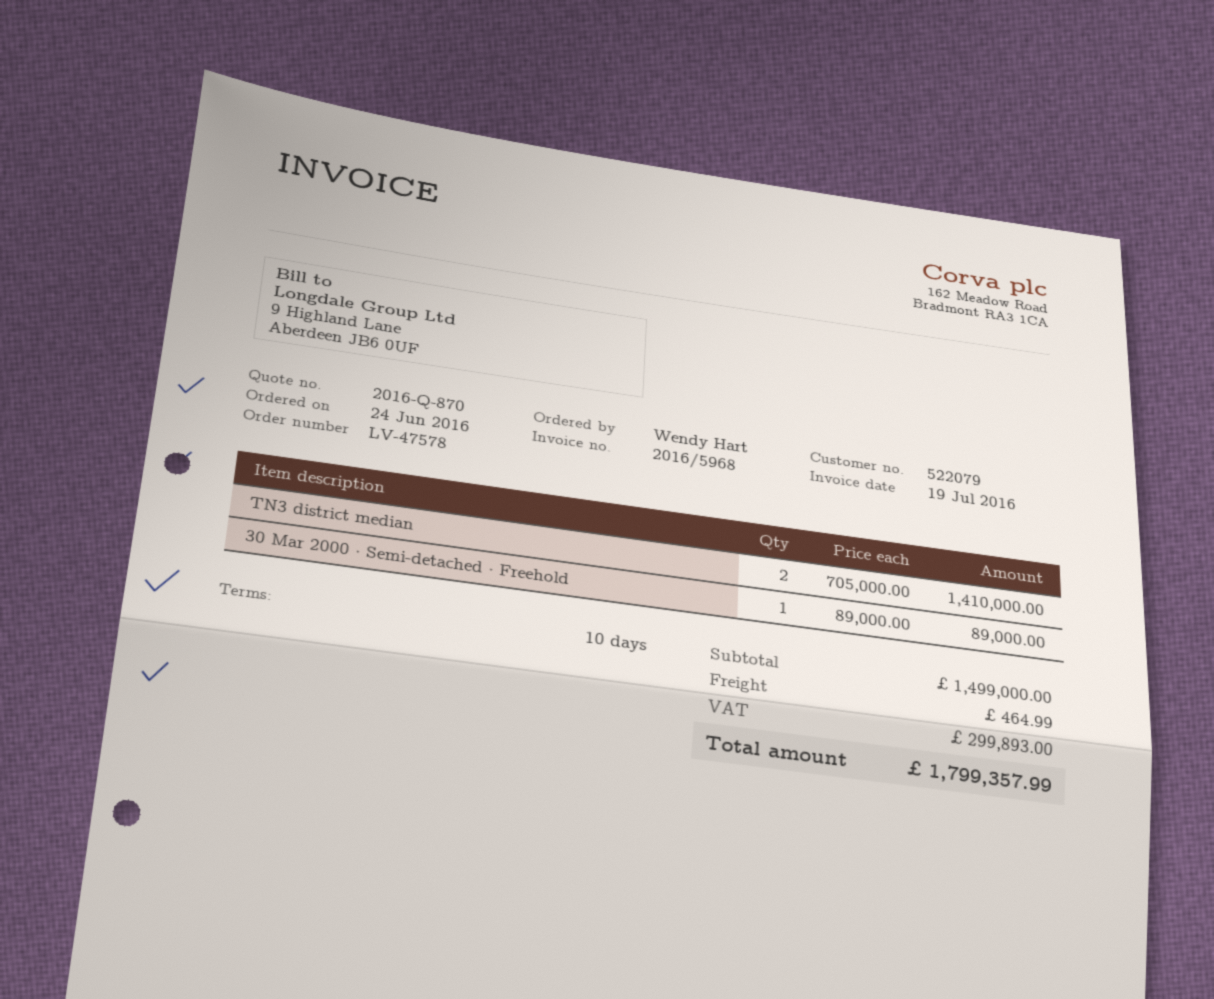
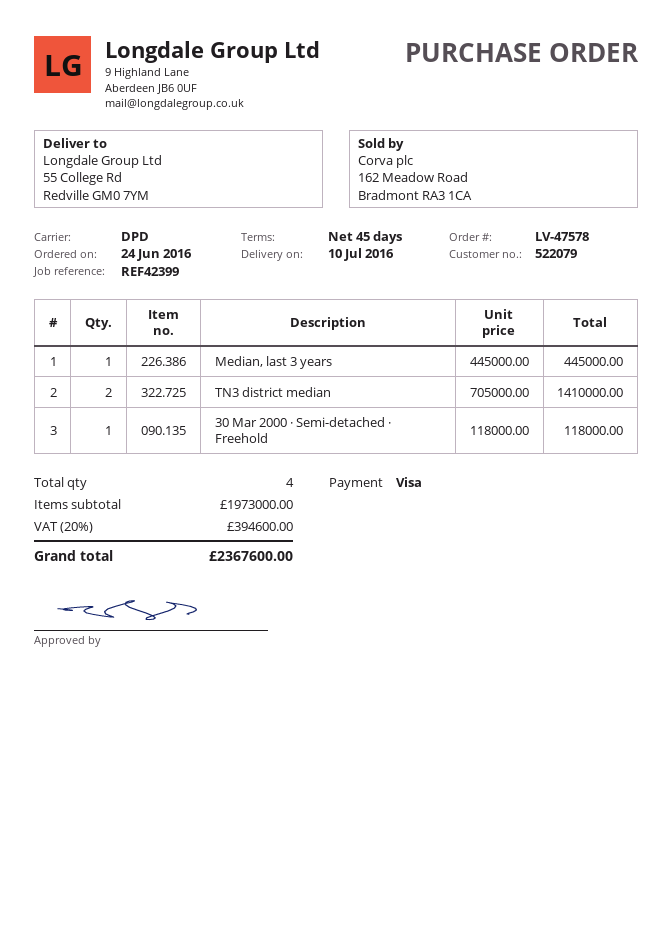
payment terms: 10 days -> 45 days
30 Mar 2000 · Semi-detached · Freehold: 1 x 89000.00 = 89000.00 -> 1 x 118000.00 = 118000.00
Median, last 3 years: none -> 1 x 445000.00 = 445000.00
subtotal: 1499000.00 -> 1973000.00
shipping: 464.99 -> none
tax: 299893.00 -> 394600.00
total: 1799357.99 -> 2367600.00

